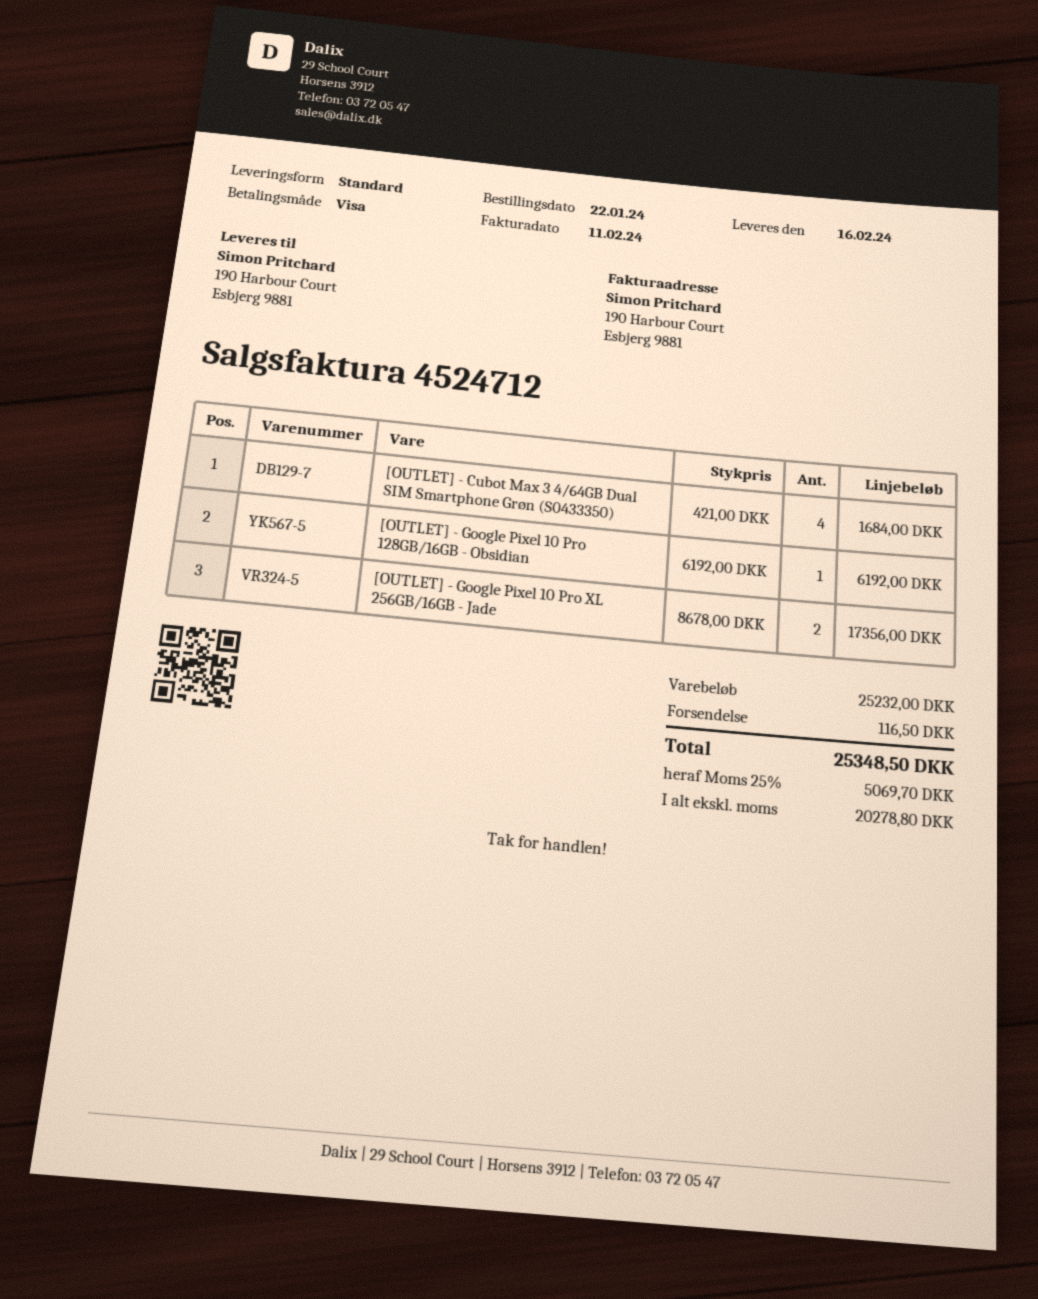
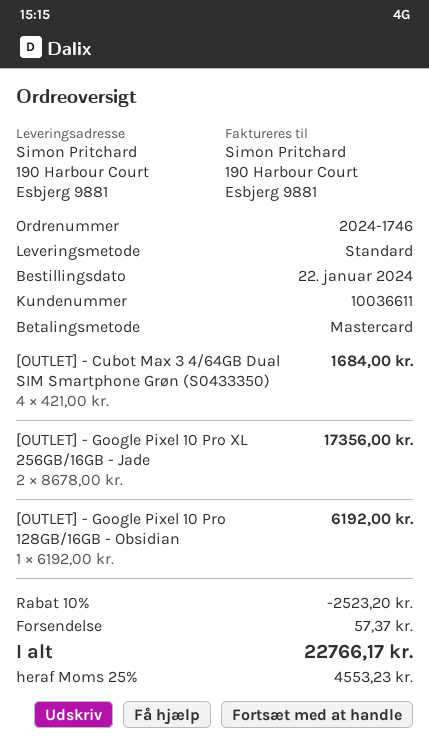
payment method: Visa -> Mastercard
discount: none -> 10% = 2523.20
shipping: 116.50 -> 57.37
tax: 25% = 5069.70 -> 25% = 4553.23
total: 25348.50 -> 22766.17

